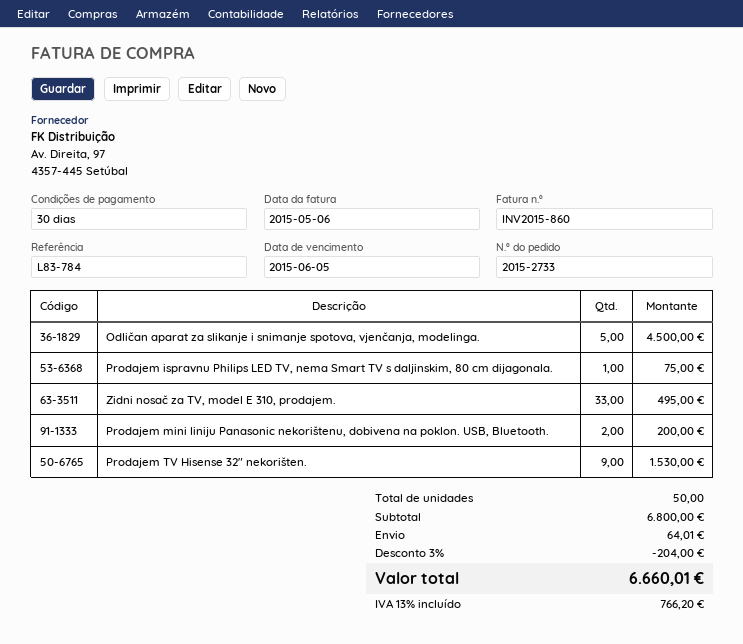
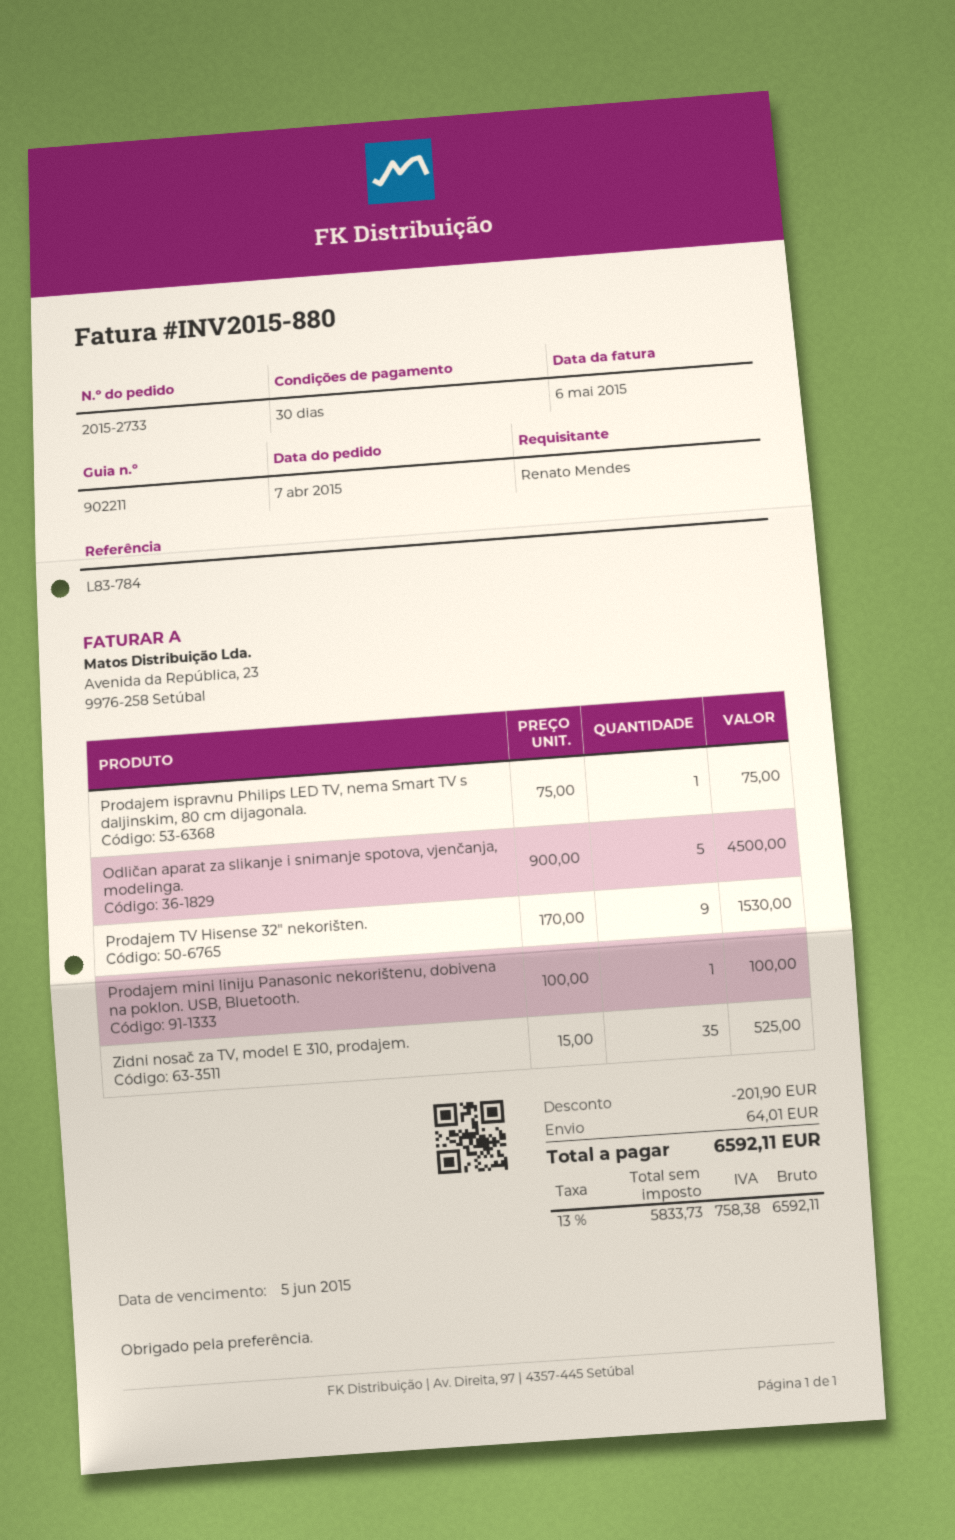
invoice number: INV2015-860 -> INV2015-880
Zidni nosač za TV, model E 310, prodajem.: 33 for 495.00 -> 35 for 525.00
Prodajem mini liniju Panasonic nekorištenu, dobivena na poklon. USB, Bluetooth.: 2 for 200.00 -> 1 for 100.00
discount: 204.00 -> 201.90
tax: 13% = 766.20 -> 13% = 758.38
total: 6660.01 -> 6592.11

